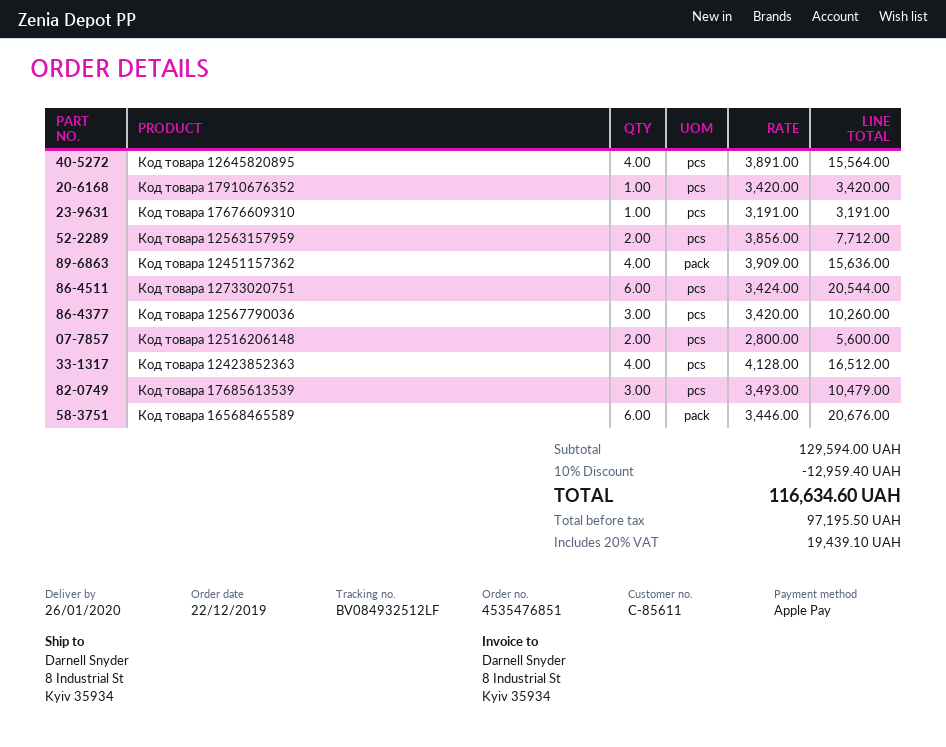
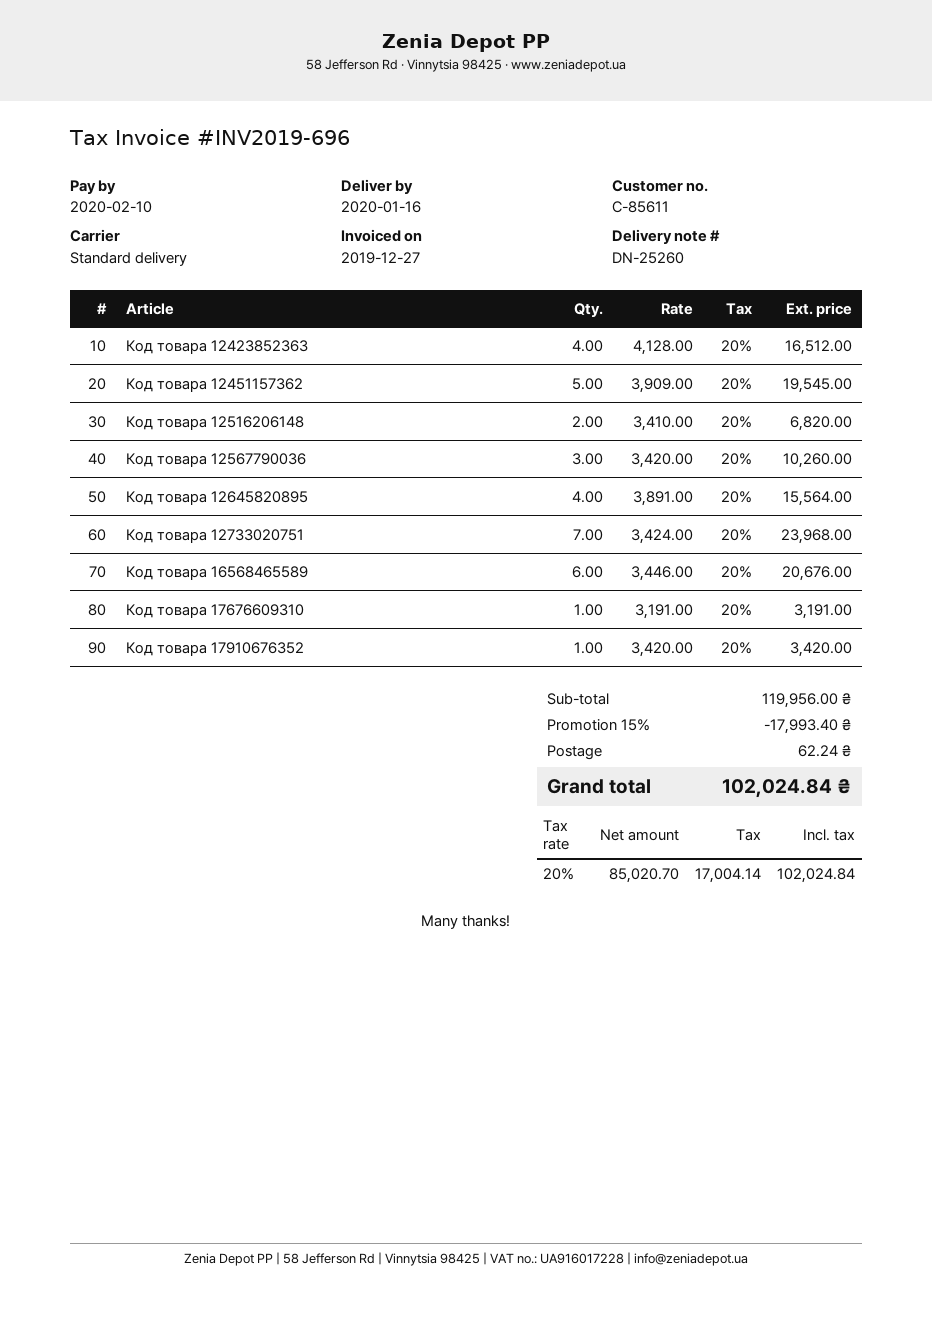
delivery date: 2020-01-26 -> 2020-01-16
Код товара 12563157959: 2 x 3856.00 = 7712.00 -> none
Код товара 12451157362: 4 x 3909.00 = 15636.00 -> 5 x 3909.00 = 19545.00
Код товара 12733020751: 6 x 3424.00 = 20544.00 -> 7 x 3424.00 = 23968.00
Код товара 12516206148: 2 x 2800.00 = 5600.00 -> 2 x 3410.00 = 6820.00
Код товара 17685613539: 3 x 3493.00 = 10479.00 -> none
subtotal: 129594.00 -> 119956.00
discount: 10% = 12959.40 -> 15% = 17993.40
shipping: none -> 62.24
net: 97195.50 -> 85020.70
tax: 20% = 19439.10 -> 20% = 17004.14
total: 116634.60 -> 102024.84

